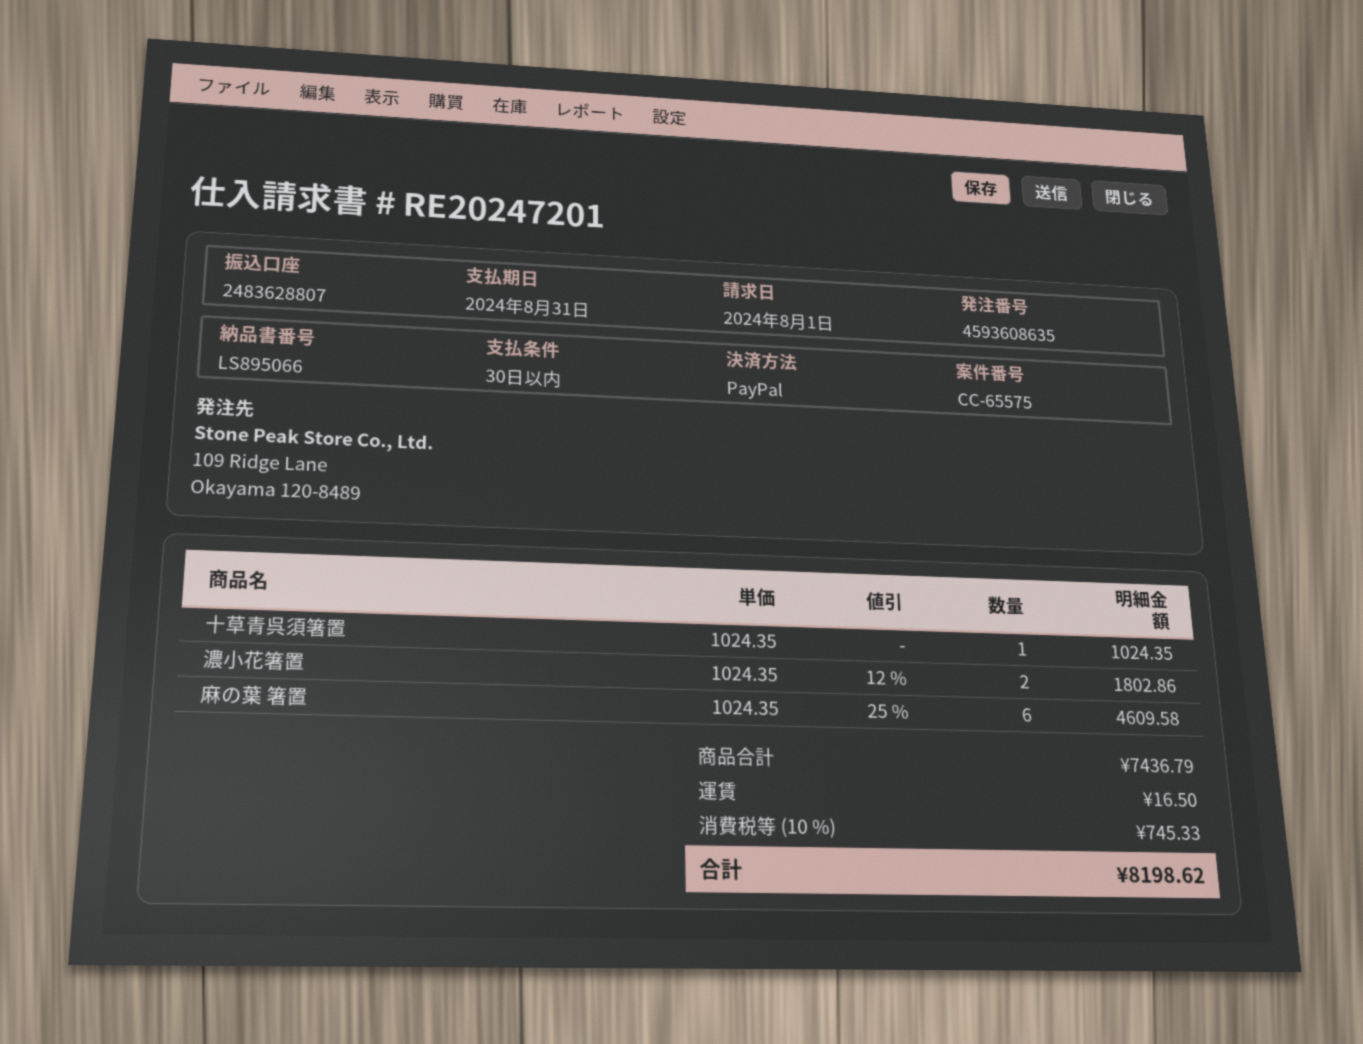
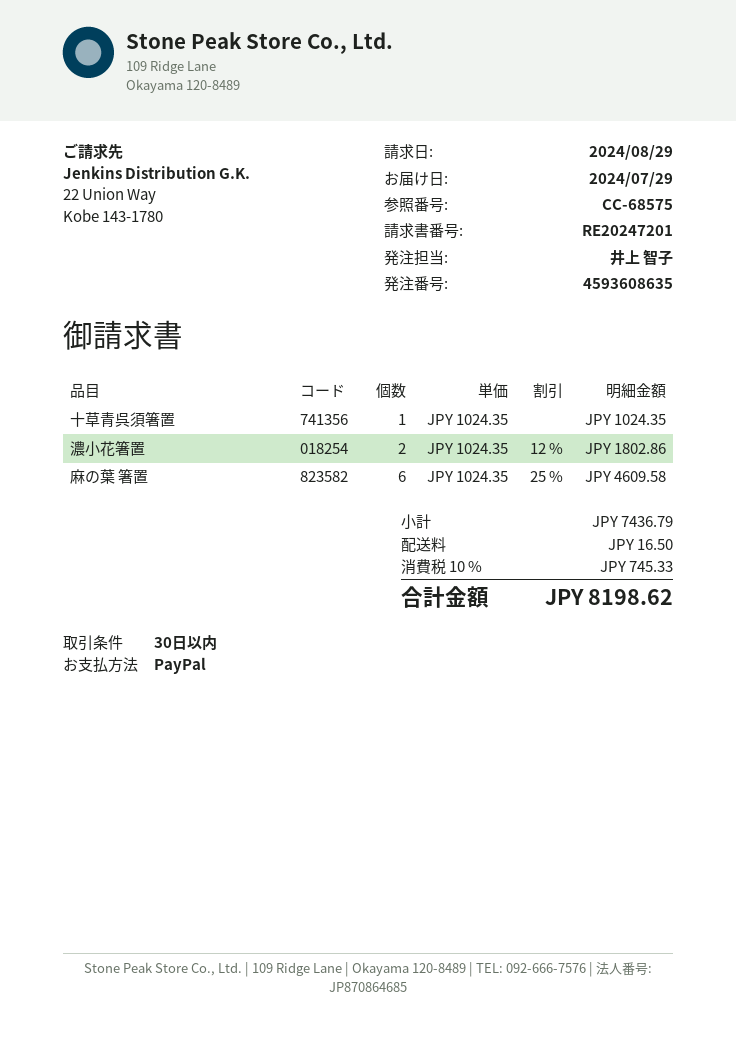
invoice date: 2024-08-01 -> 2024-08-29
reference: CC-65575 -> CC-68575

